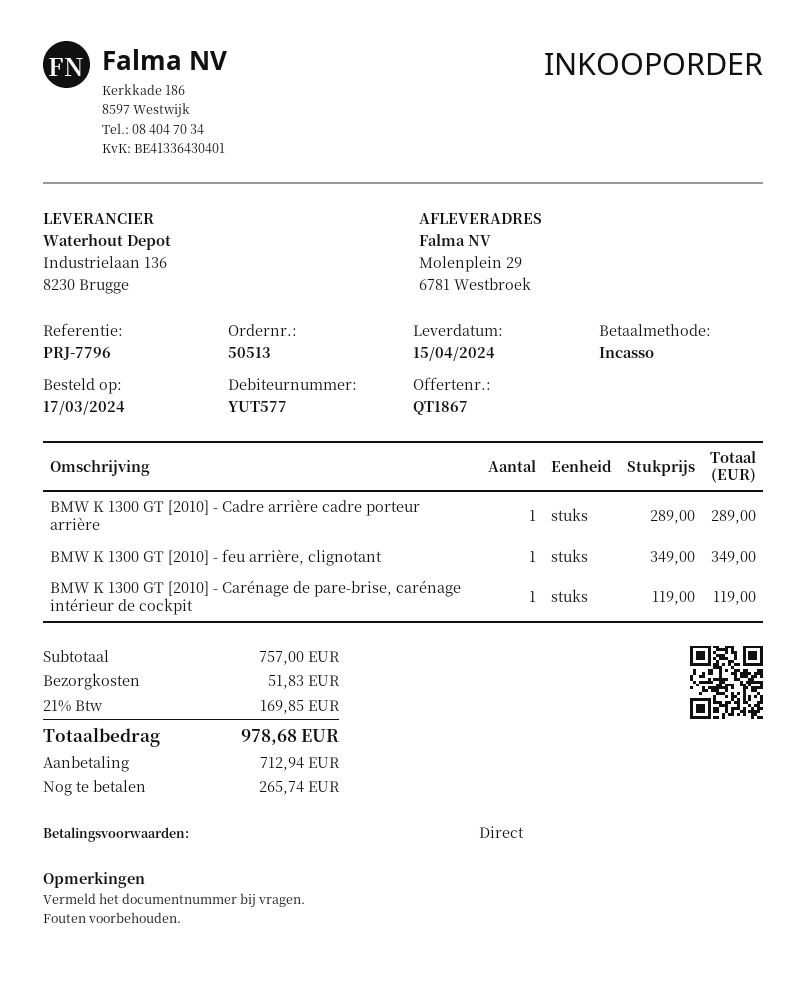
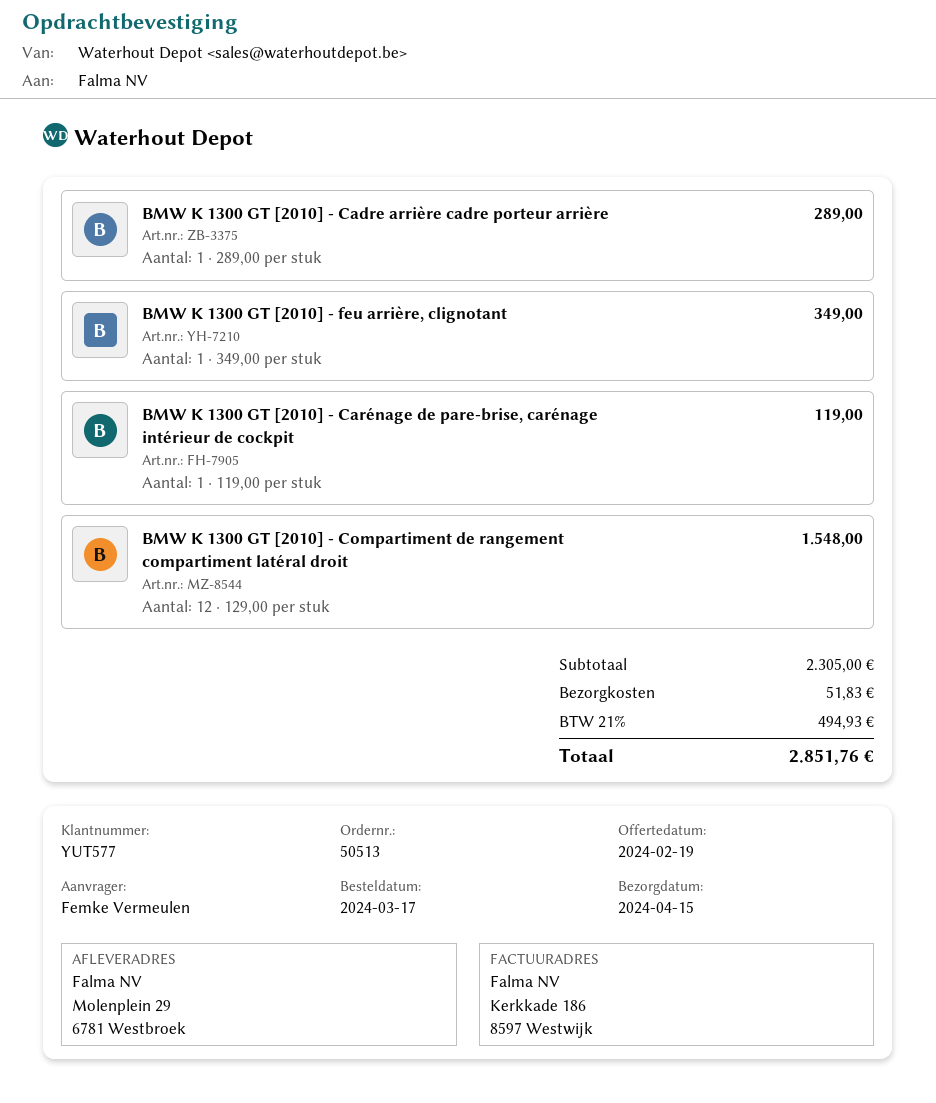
BMW K 1300 GT [2010] - Compartiment de rangement compartiment latéral droit: none -> 12 x 129.00 = 1548.00
subtotal: 757.00 -> 2305.00
tax: 21% = 169.85 -> 21% = 494.93
total: 978.68 -> 2851.76

